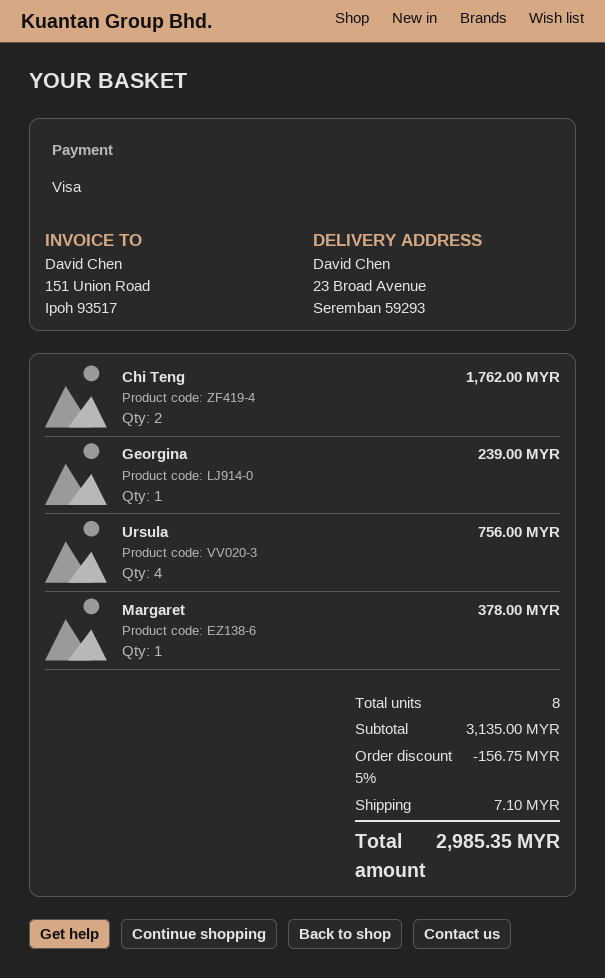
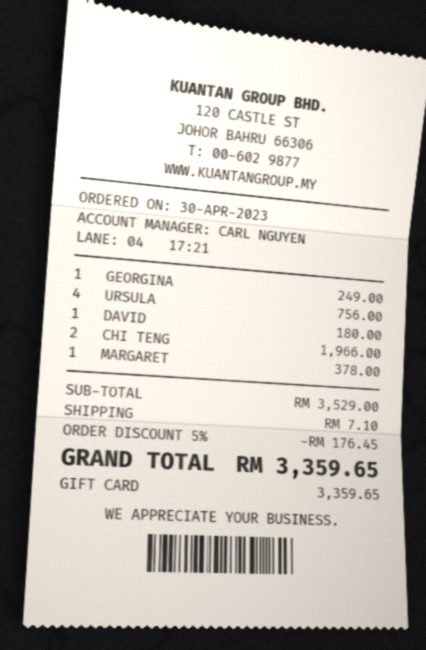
payment method: Visa -> gift card
Chi Teng: 2 for 1762.00 -> 2 for 1966.00
Georgina: 1 for 239.00 -> 1 for 249.00
DAVID: none -> 1 for 180.00
subtotal: 3135.00 -> 3529.00
discount: 5% = 156.75 -> 5% = 176.45
total: 2985.35 -> 3359.65

